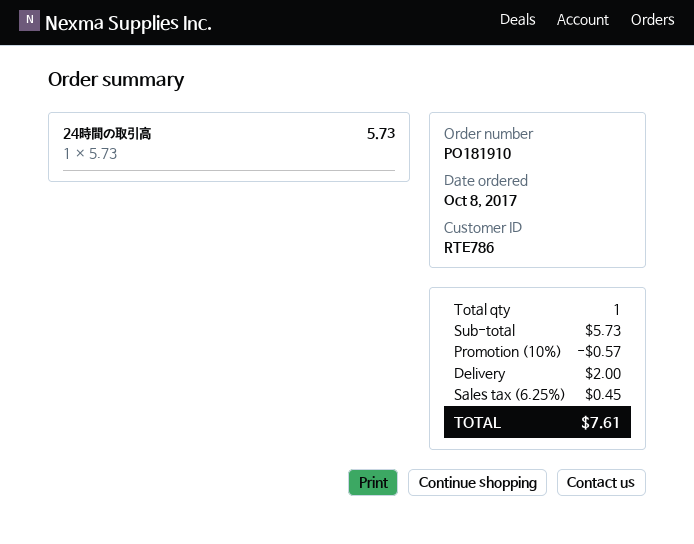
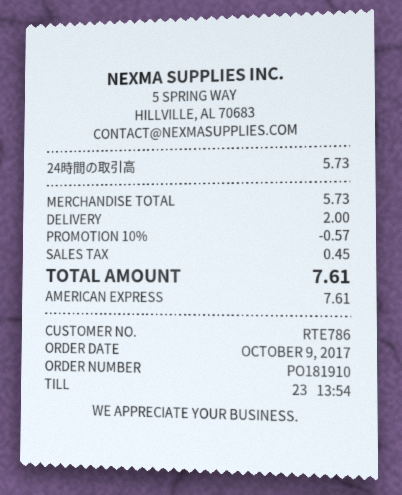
order date: 2017-10-08 -> 2017-10-09

